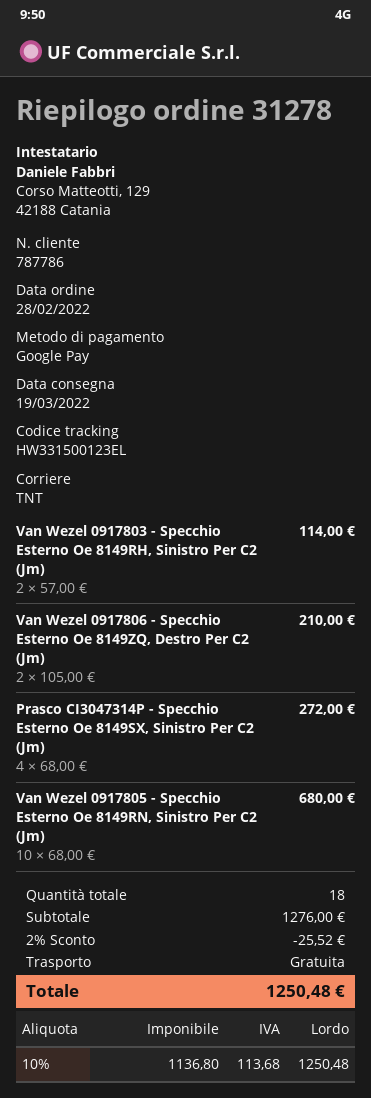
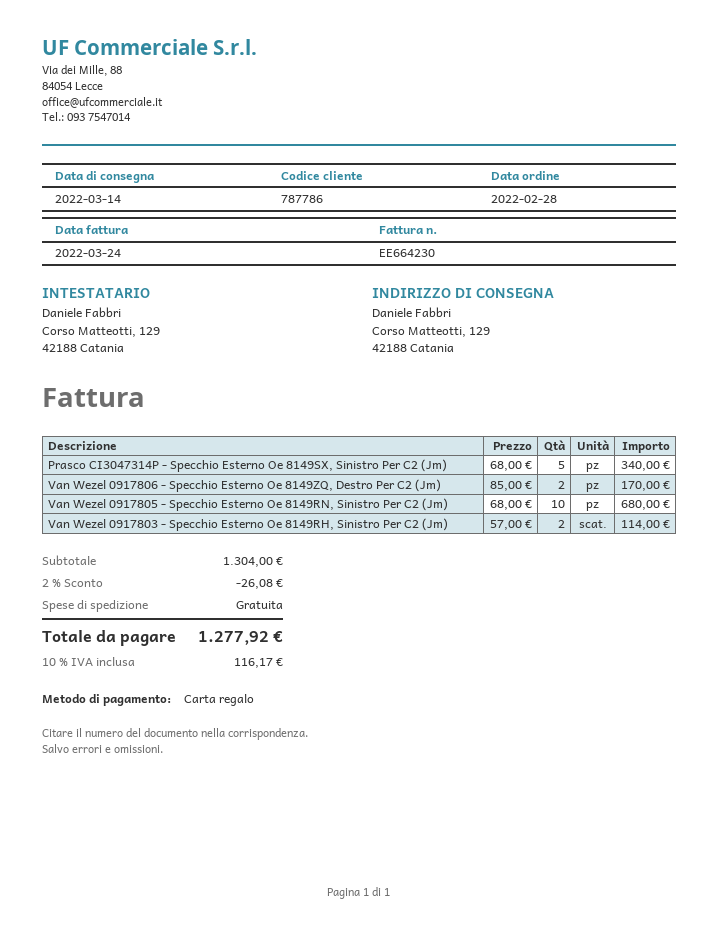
delivery date: 2022-03-19 -> 2022-03-14
payment method: Google Pay -> gift card
Van Wezel 0917806 - Specchio Esterno Oe 8149ZQ, Destro Per C2 (Jm): 2 x 105.00 = 210.00 -> 2 x 85.00 = 170.00
Prasco CI3047314P - Specchio Esterno Oe 8149SX, Sinistro Per C2 (Jm): 4 x 68.00 = 272.00 -> 5 x 68.00 = 340.00
subtotal: 1276.00 -> 1304.00
discount: 2% = 25.52 -> 2% = 26.08
tax: 10% = 113.68 -> 10% = 116.17
total: 1250.48 -> 1277.92

